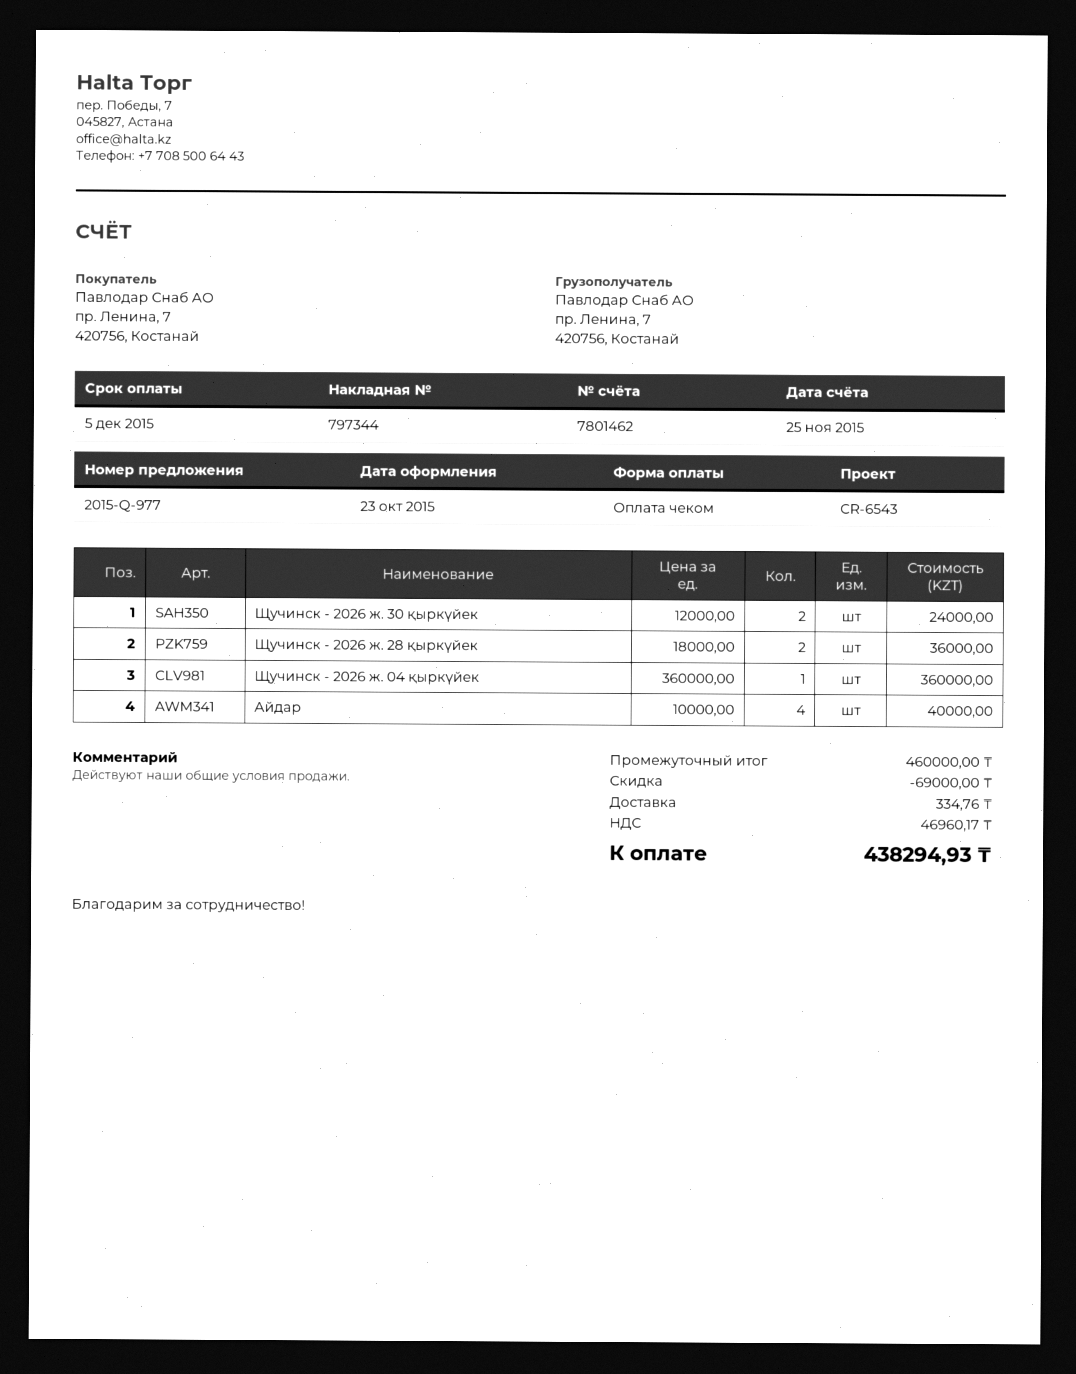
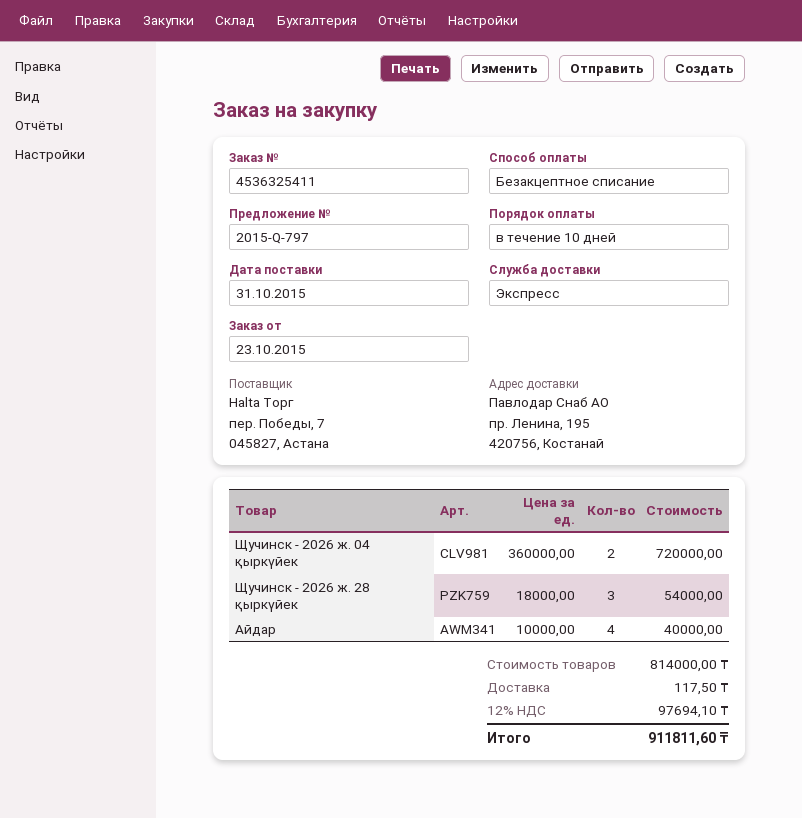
quote number: 2015-Q-977 -> 2015-Q-797
payment method: cheque -> direct debit
ship to: пр. Ленина, 7, 420756, Костанай -> пр. Ленина, 195, 420756, Костанай
Щучинск - 2026 ж. 30 қыркүйек: 2 x 12000.00 = 24000.00 -> none
Щучинск - 2026 ж. 28 қыркүйек: 2 x 18000.00 = 36000.00 -> 3 x 18000.00 = 54000.00
Щучинск - 2026 ж. 04 қыркүйек: 1 x 360000.00 = 360000.00 -> 2 x 360000.00 = 720000.00
subtotal: 460000.00 -> 814000.00
discount: 69000.00 -> none
shipping: 334.76 -> 117.50
tax: 46960.17 -> 97694.10
total: 438294.93 -> 911811.60

